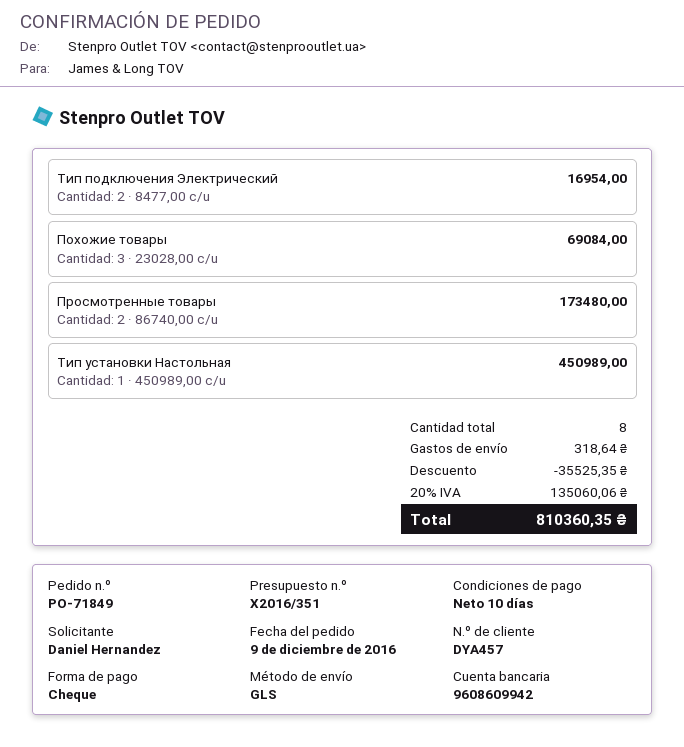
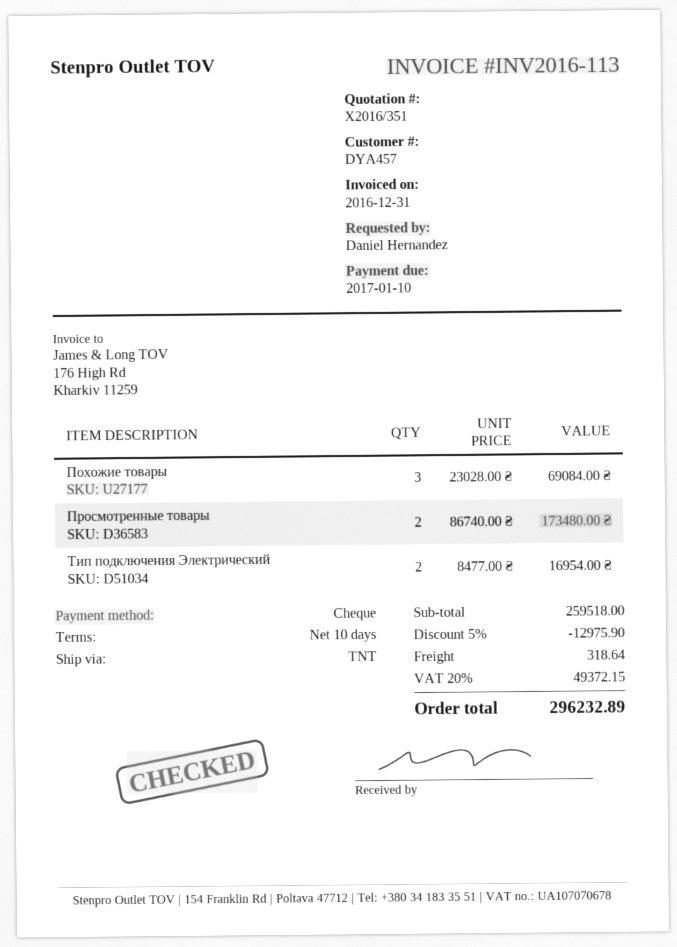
shipping method: GLS -> TNT
Тип установки Настольная: 1 x 450989.00 = 450989.00 -> none
discount: 35525.35 -> 12975.90
tax: 20% = 135060.06 -> 20% = 49372.15
total: 810360.35 -> 296232.89

